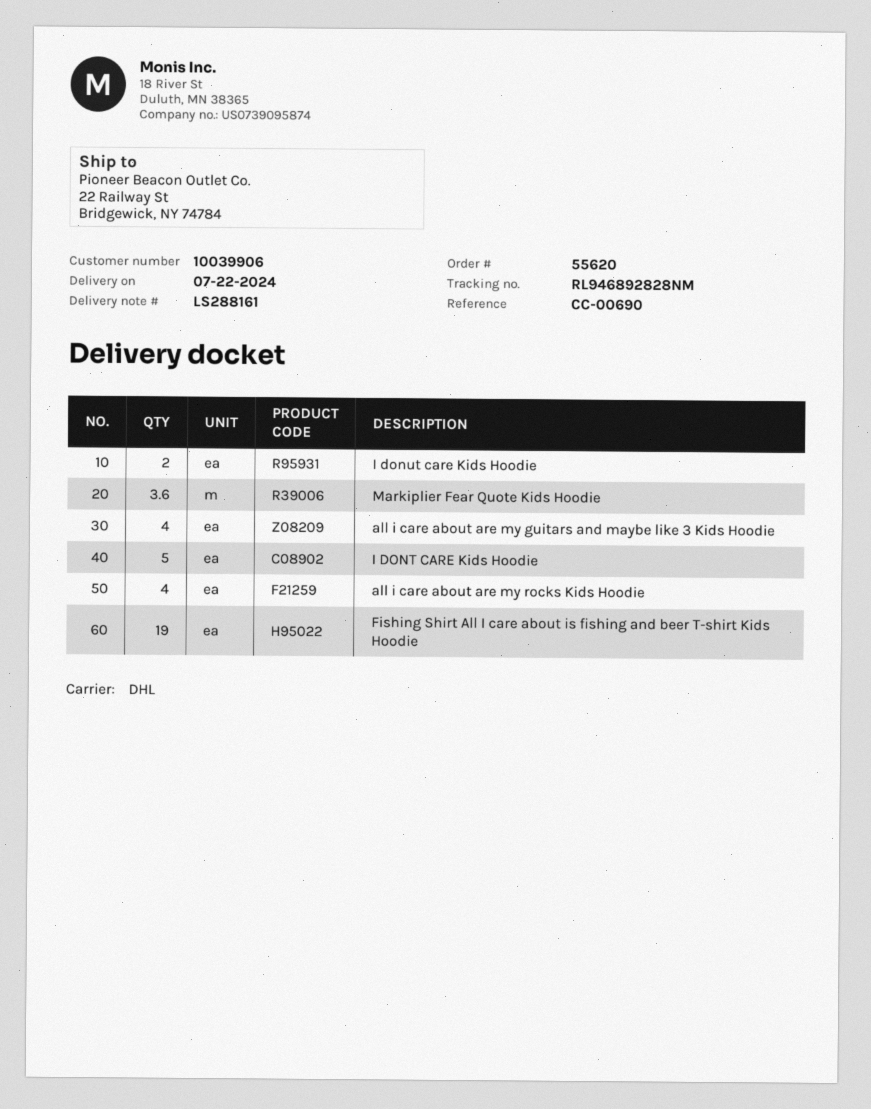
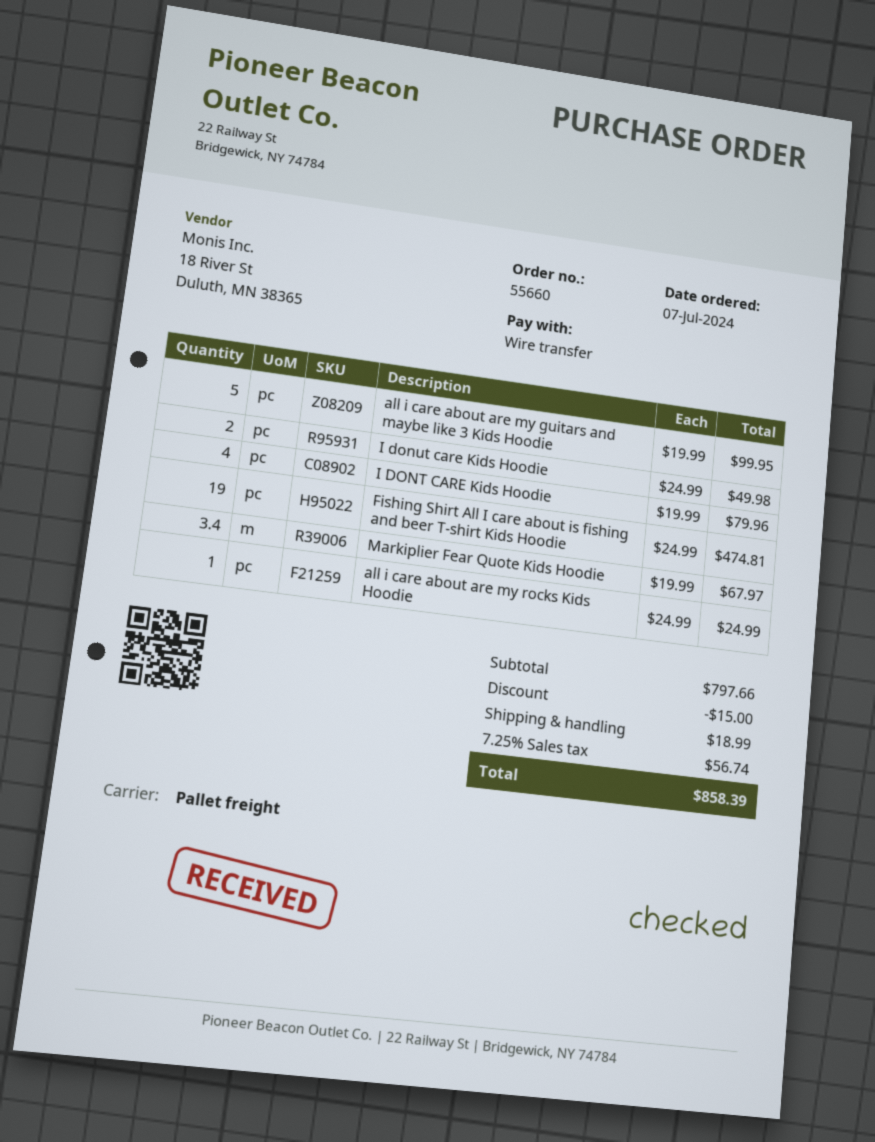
order number: 55620 -> 55660
shipping method: DHL -> pallet freight
Markiplier Fear Quote Kids Hoodie: 3.6 -> 3.4
all i care about are my guitars and maybe like 3 Kids Hoodie: 4 -> 5
I DONT CARE Kids Hoodie: 5 -> 4
all i care about are my rocks Kids Hoodie: 4 -> 1

